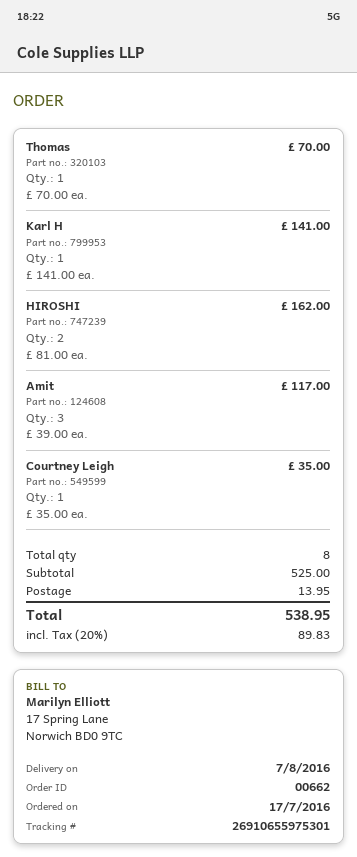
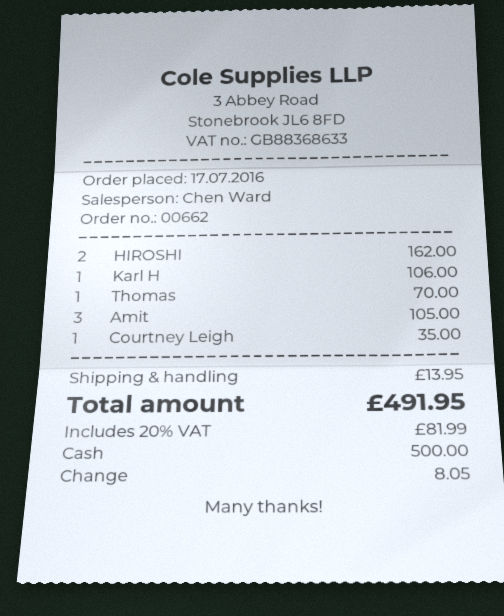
Karl H: 1 for 141.00 -> 1 for 106.00
Amit: 3 for 117.00 -> 3 for 105.00
tax: 20% = 89.83 -> 20% = 81.99
total: 538.95 -> 491.95

